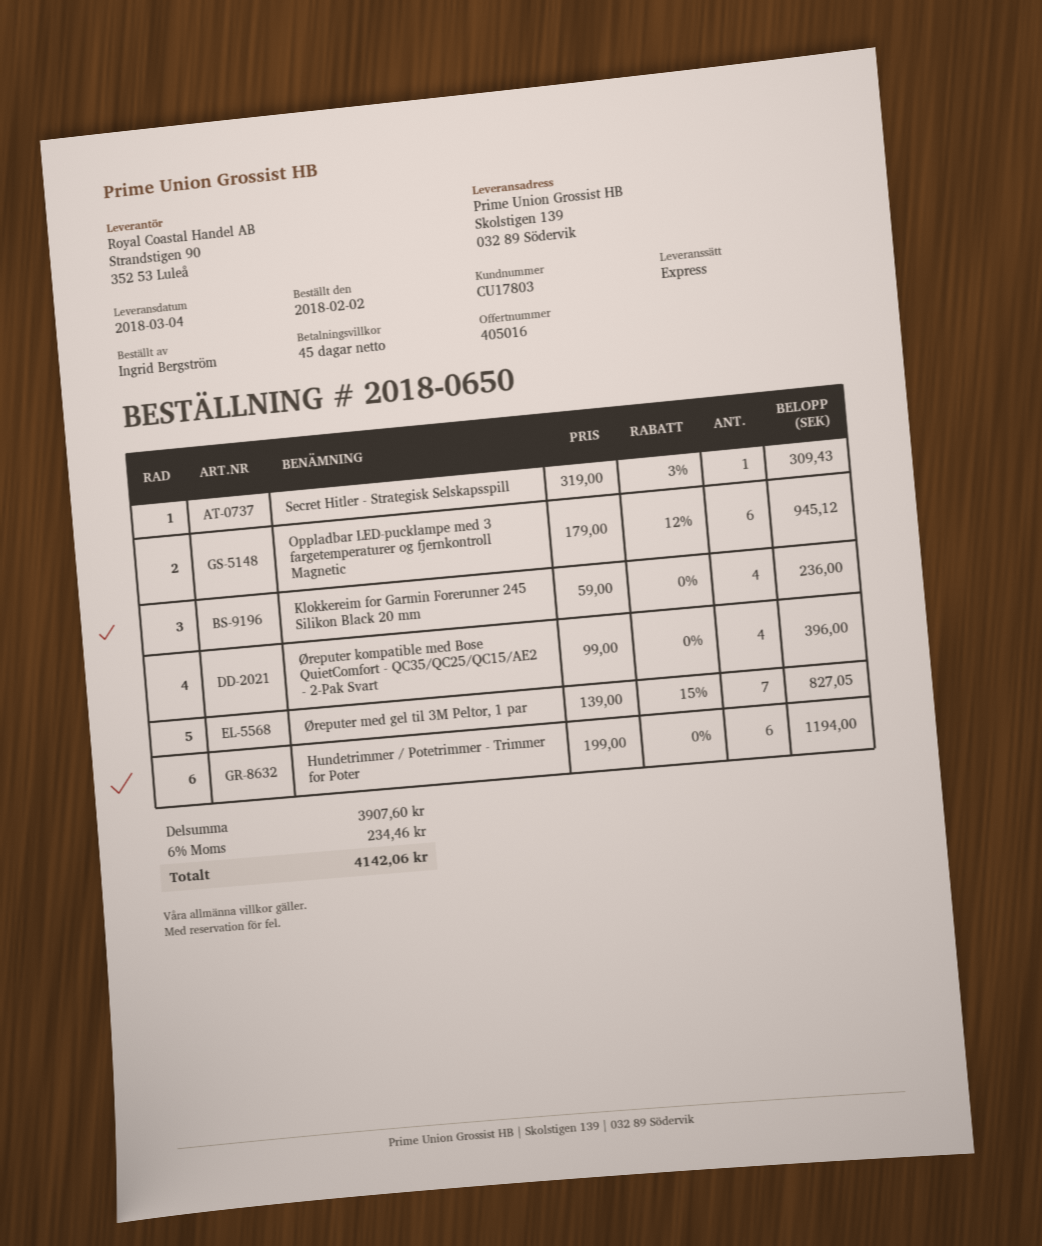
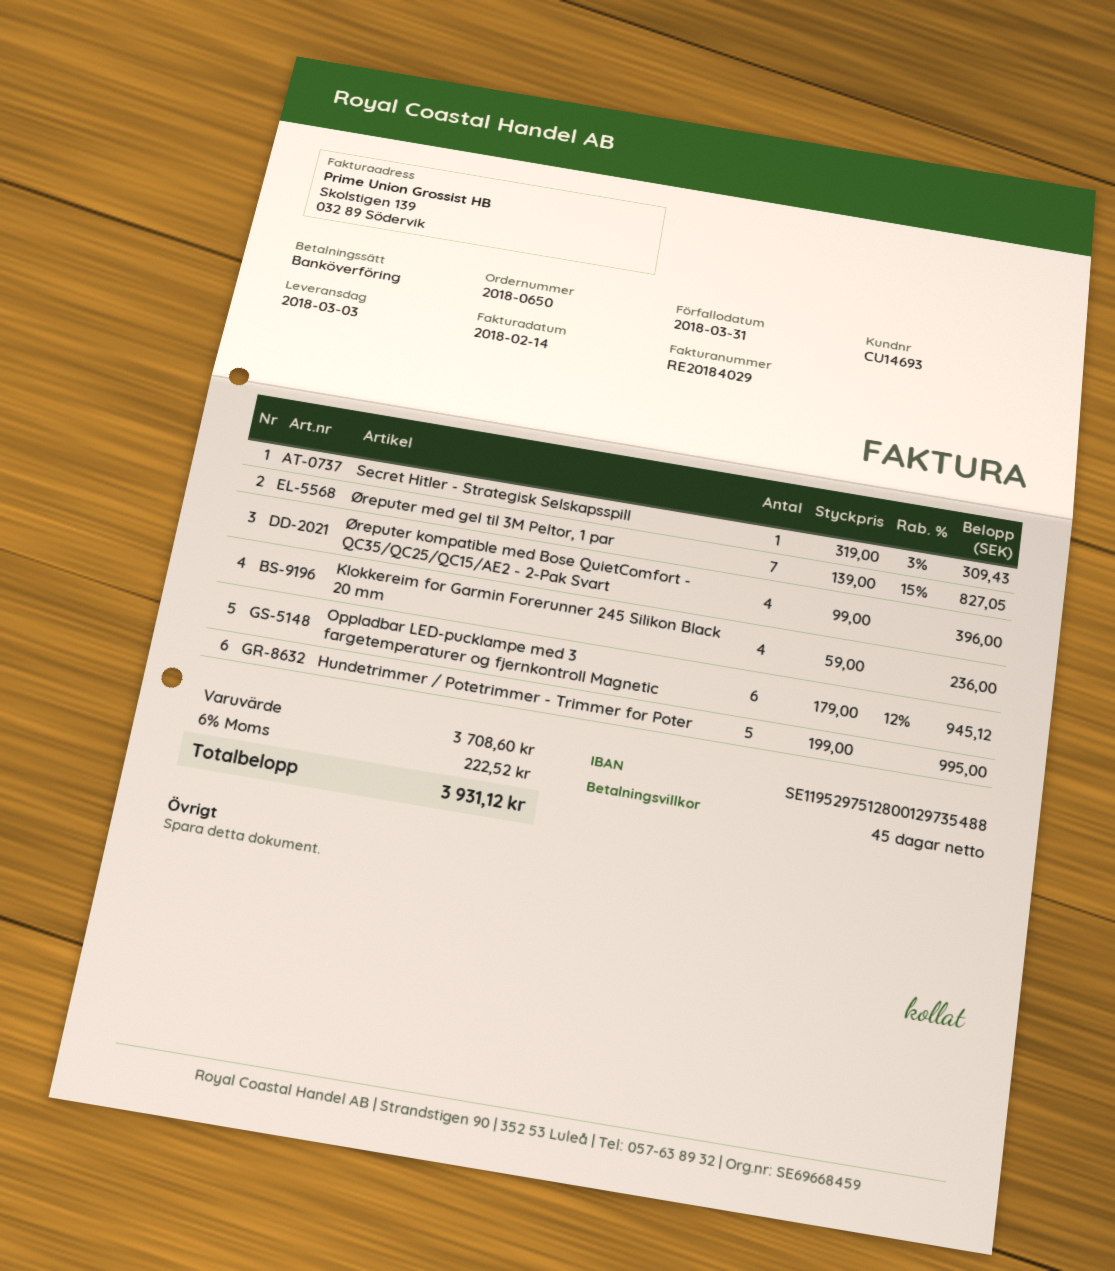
delivery date: 2018-03-04 -> 2018-03-03
customer number: CU17803 -> CU14693
Hundetrimmer / Potetrimmer - Trimmer for Poter: 6 x 199.00 = 1194.00 -> 5 x 199.00 = 995.00
subtotal: 3907.60 -> 3708.60
tax: 6% = 234.46 -> 6% = 222.52
total: 4142.06 -> 3931.12

